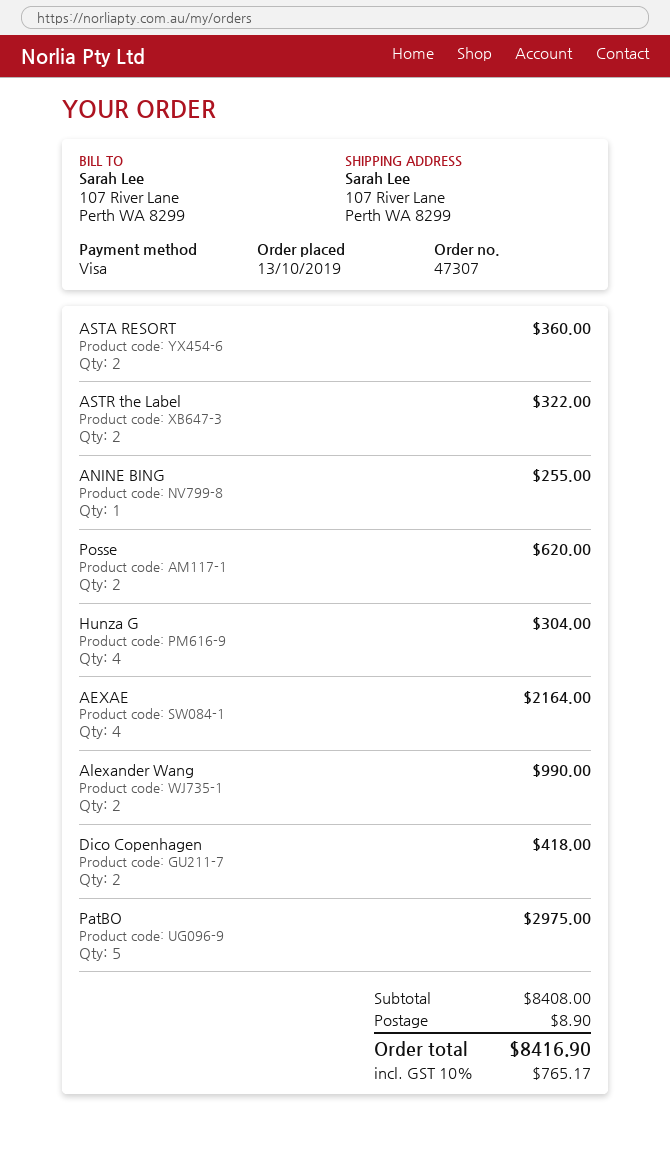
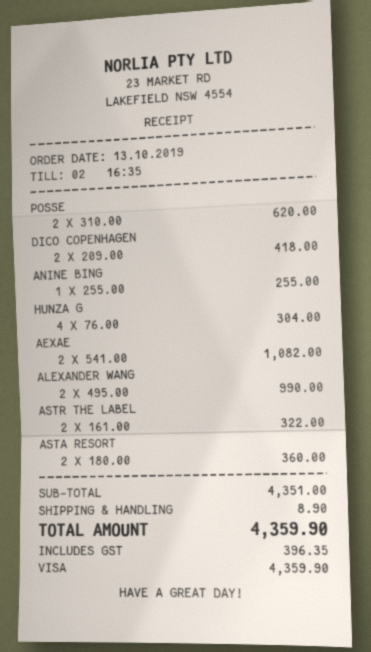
AEXAE: 4 for 2164.00 -> 2 for 1082.00
PatBO: 5 for 2975.00 -> none
subtotal: 8408.00 -> 4351.00
tax: 765.17 -> 396.35
total: 8416.90 -> 4359.90

